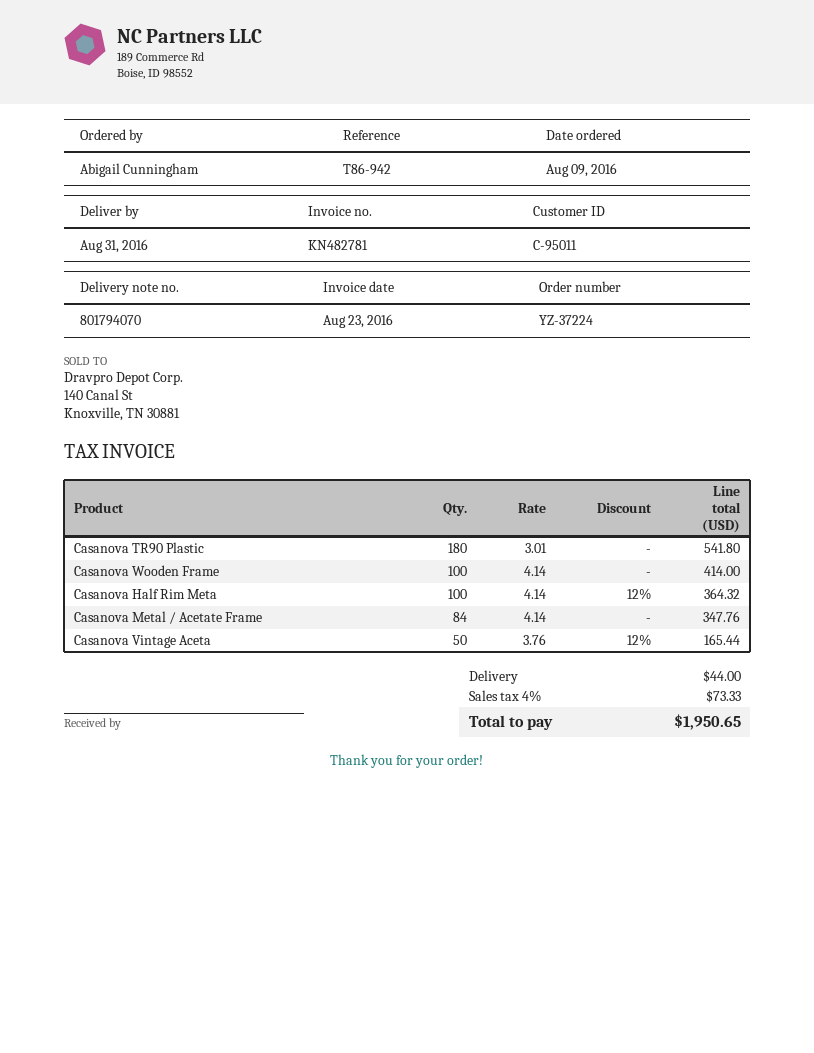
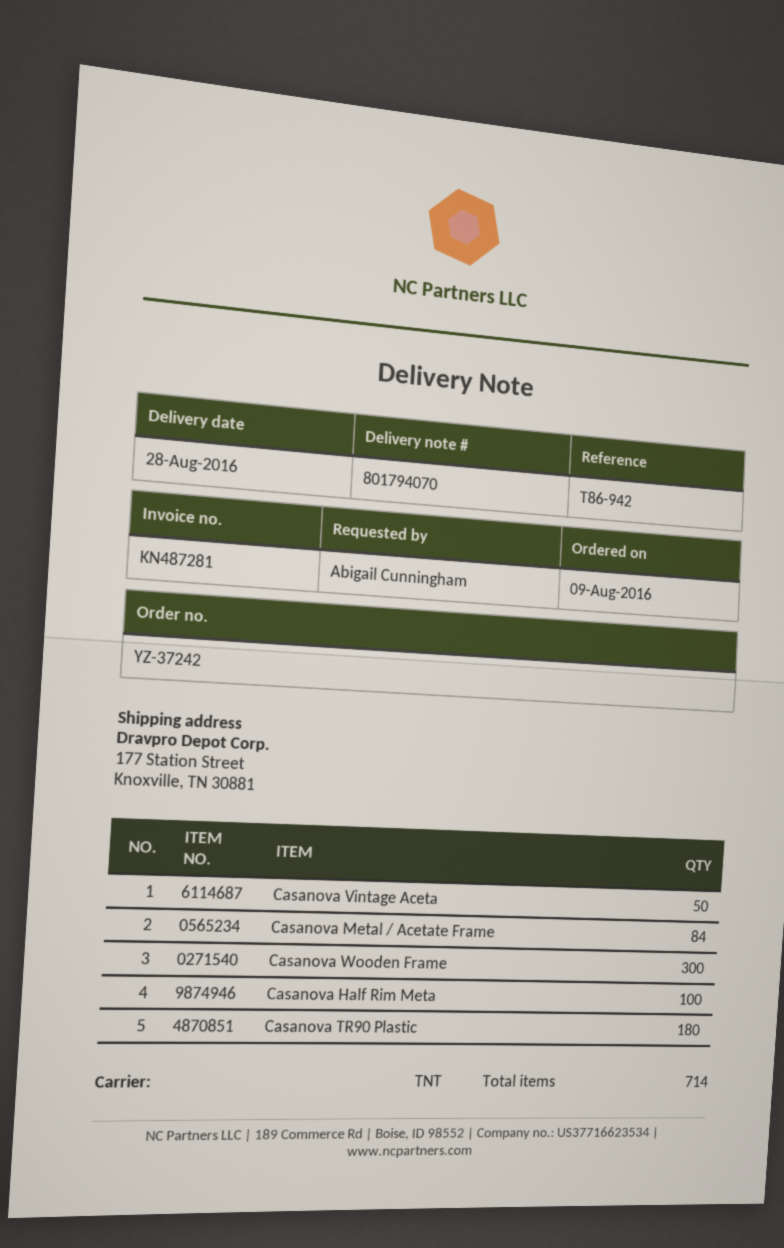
order number: YZ-37224 -> YZ-37242
delivery date: 2016-08-31 -> 2016-08-28
invoice number: KN482781 -> KN487281
Casanova Wooden Frame: 100 -> 300

